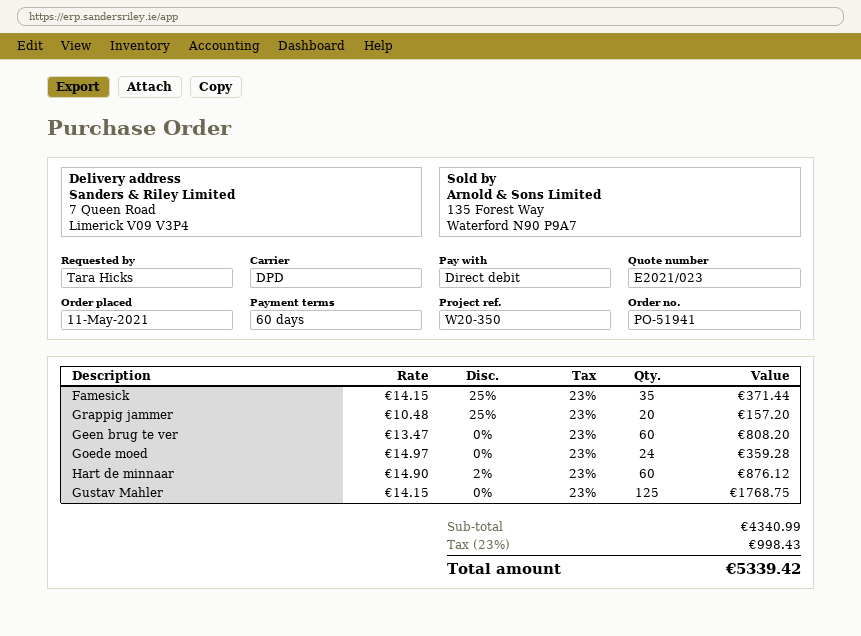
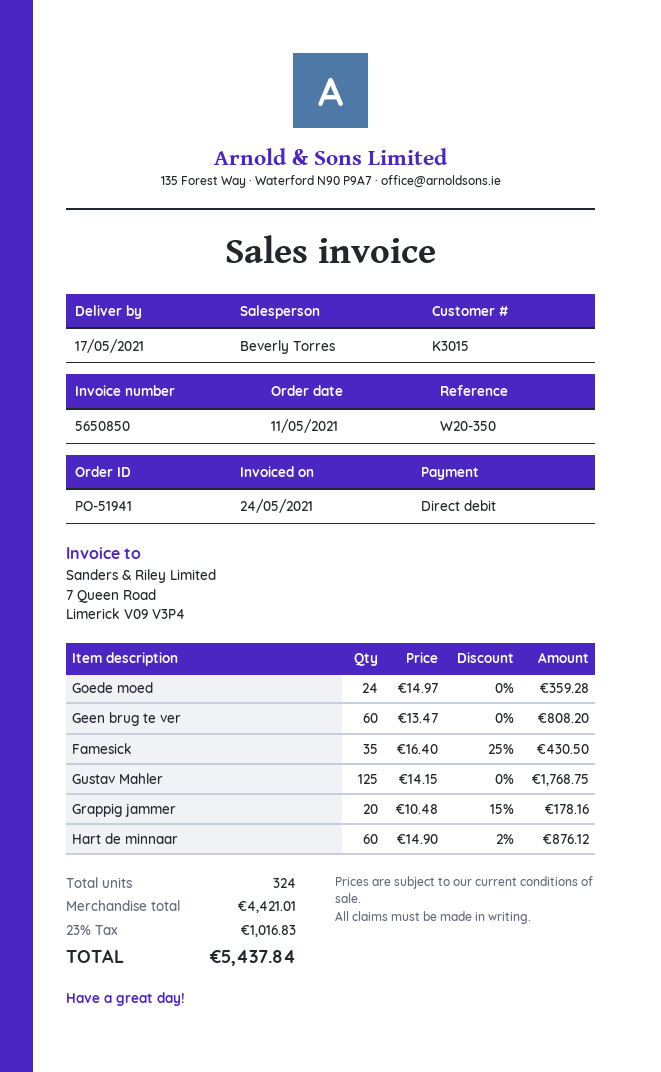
Famesick: 35 x 14.15 - 25% = 371.44 -> 35 x 16.40 - 25% = 430.50
Grappig jammer: 20 x 10.48 - 25% = 157.20 -> 20 x 10.48 - 15% = 178.16
subtotal: 4340.99 -> 4421.01
tax: 23% = 998.43 -> 23% = 1016.83
total: 5339.42 -> 5437.84

